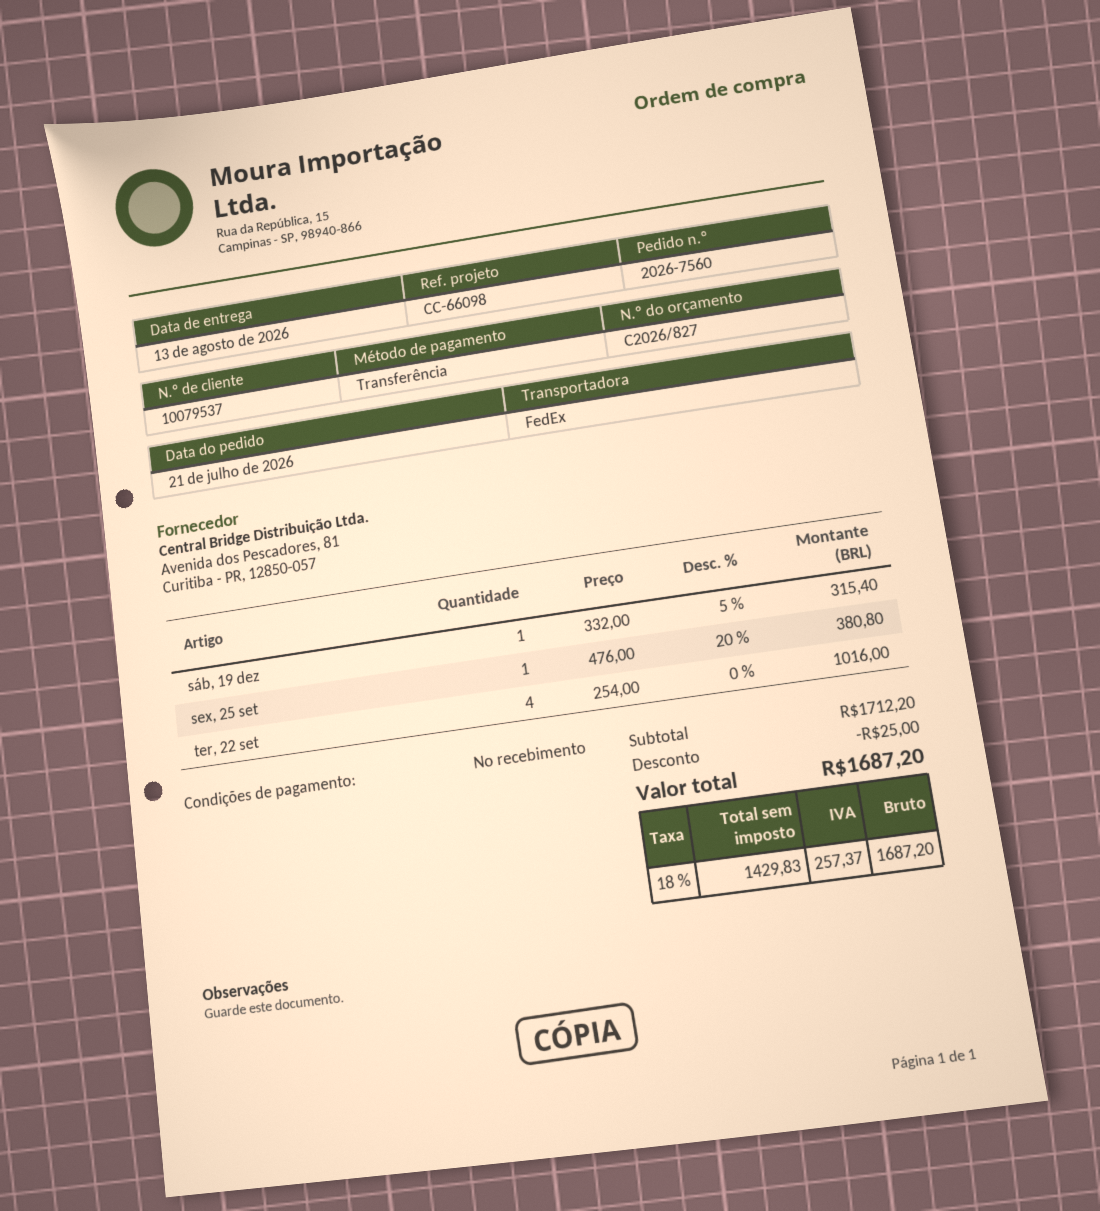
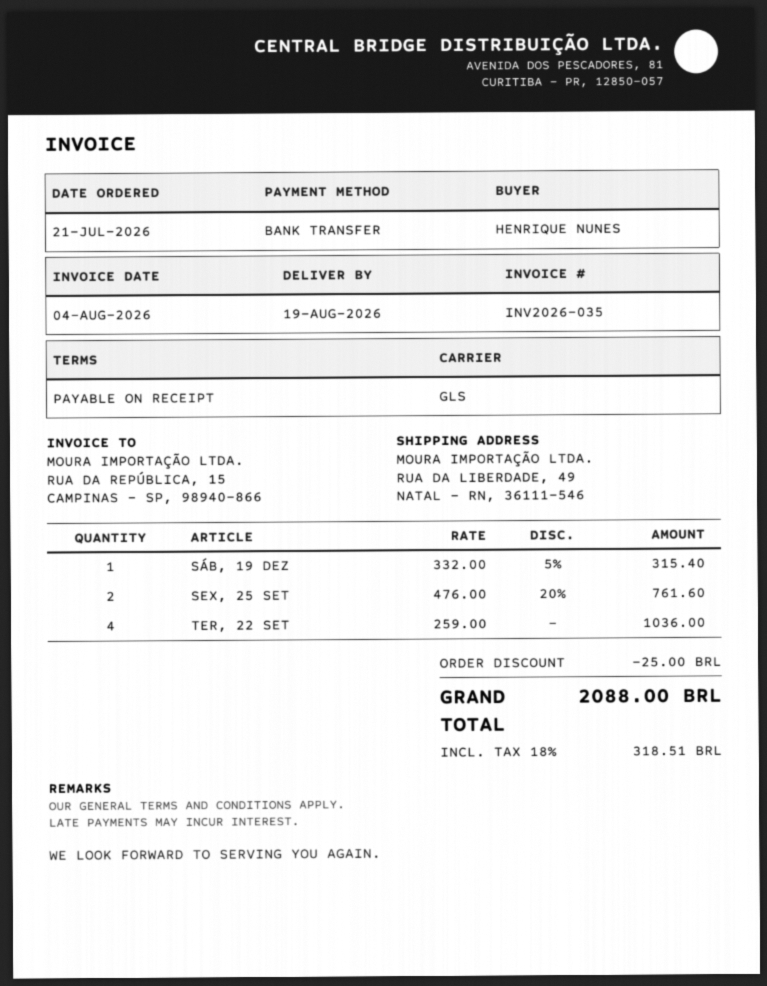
delivery date: 2026-08-13 -> 2026-08-19
shipping method: FedEx -> GLS
sex, 25 set: 1 x 476.00 - 20% = 380.80 -> 2 x 476.00 - 20% = 761.60
ter, 22 set: 4 x 254.00 = 1016.00 -> 4 x 259.00 = 1036.00
tax: 18% = 257.37 -> 18% = 318.51
total: 1687.20 -> 2088.00

